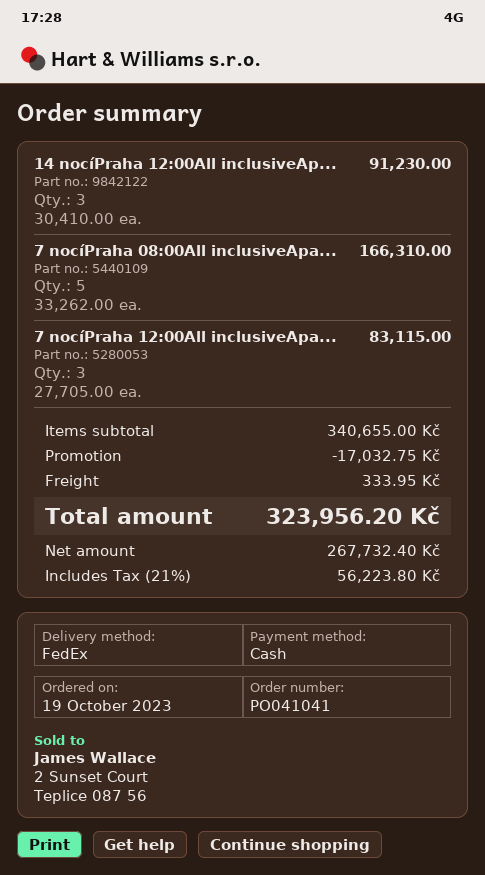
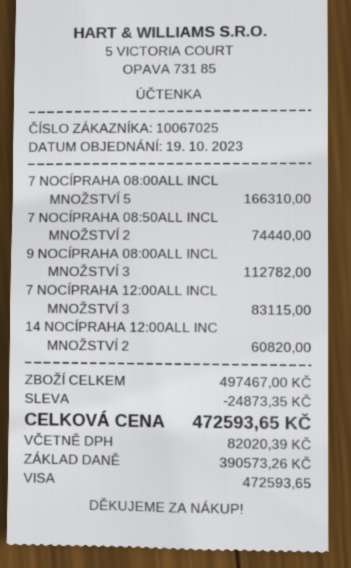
payment method: cash -> Visa
14 nocíPraha 12:00All inclusiveAp...: 3 for 91230.00 -> 2 for 60820.00
7 NOCÍPRAHA 08:50ALL INCL: none -> 2 for 74440.00
9 NOCÍPRAHA 08:00ALL INCL: none -> 3 for 112782.00
subtotal: 340655.00 -> 497467.00
discount: 17032.75 -> 24873.35
shipping: 333.95 -> none
net: 267732.40 -> 390573.26
tax: 56223.80 -> 82020.39
total: 323956.20 -> 472593.65

